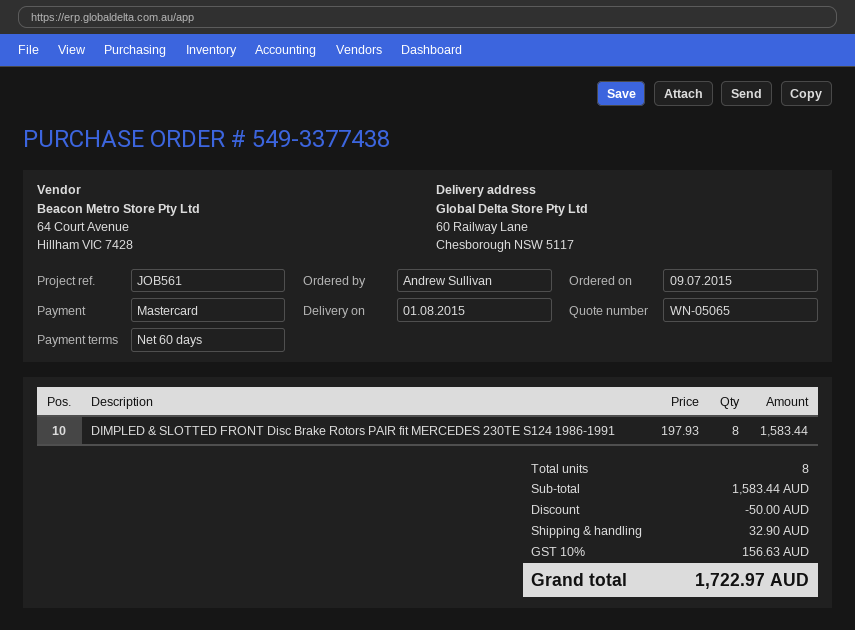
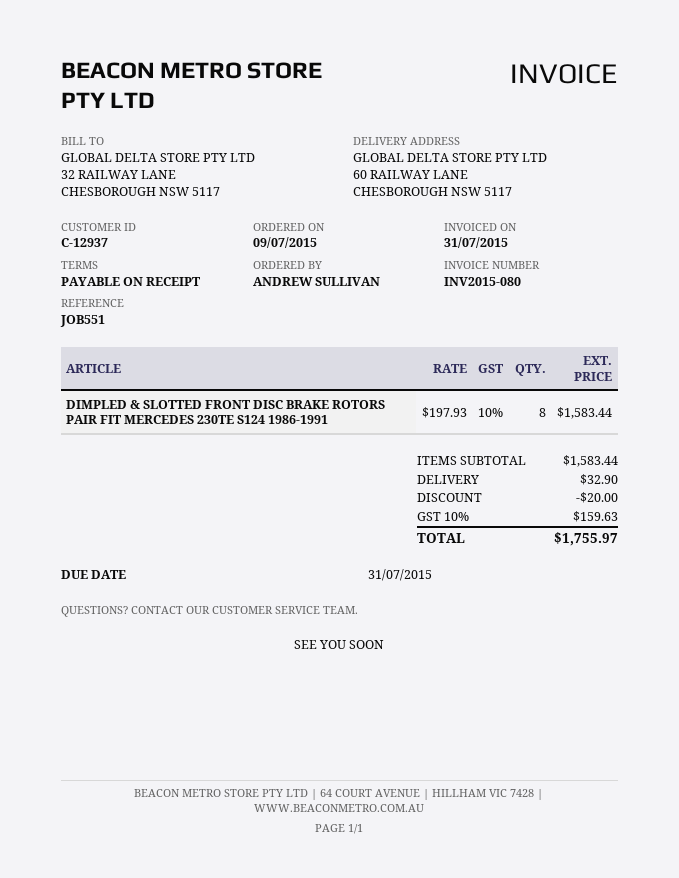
payment terms: 60 days -> on receipt
reference: JOB561 -> JOB551
discount: 50.00 -> 20.00
tax: 10% = 156.63 -> 10% = 159.63
total: 1722.97 -> 1755.97

